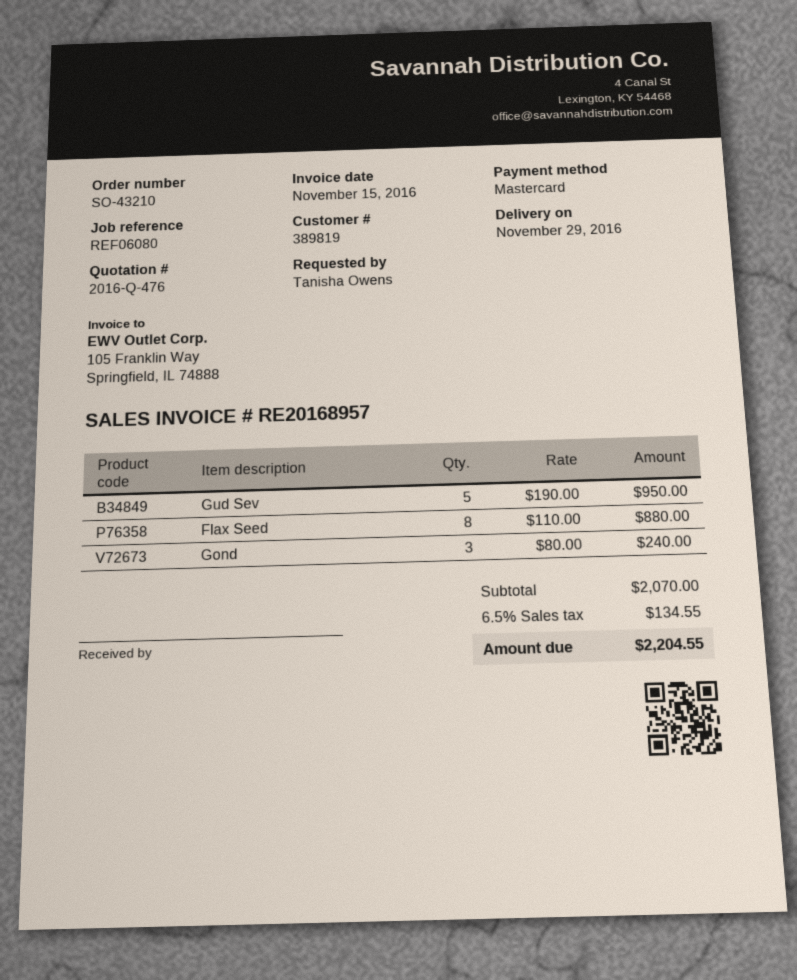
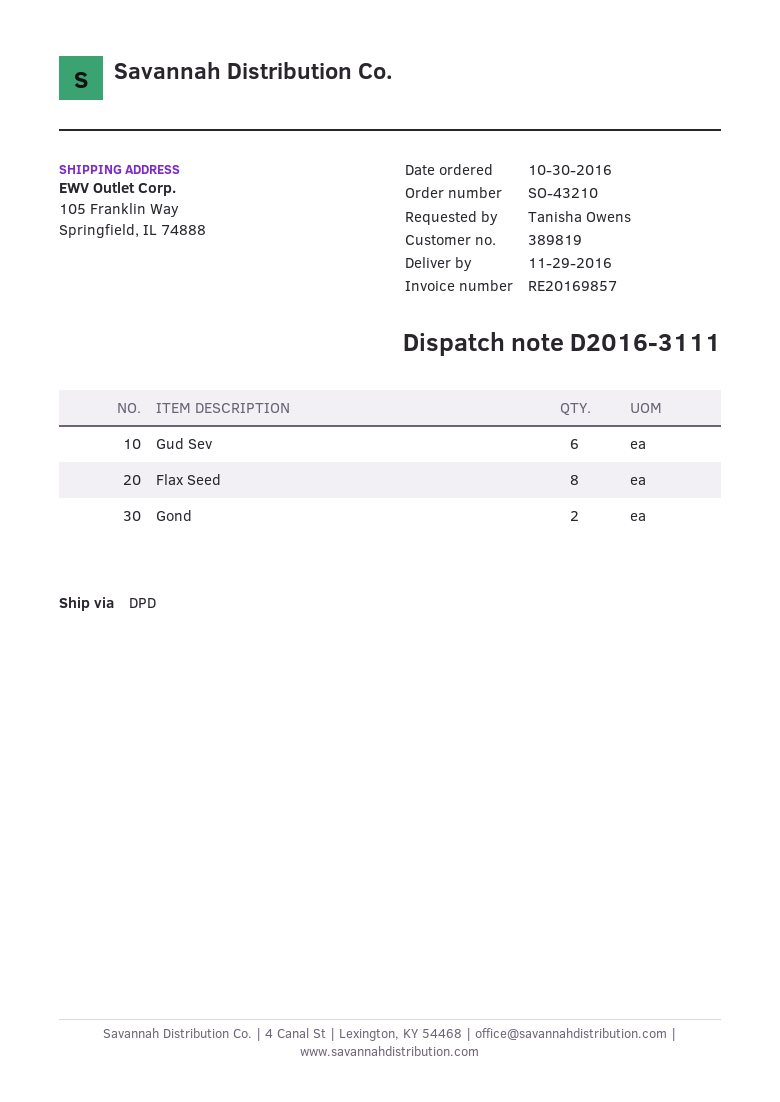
invoice number: RE20168957 -> RE20169857
Gud Sev: 5 -> 6
Gond: 3 -> 2

